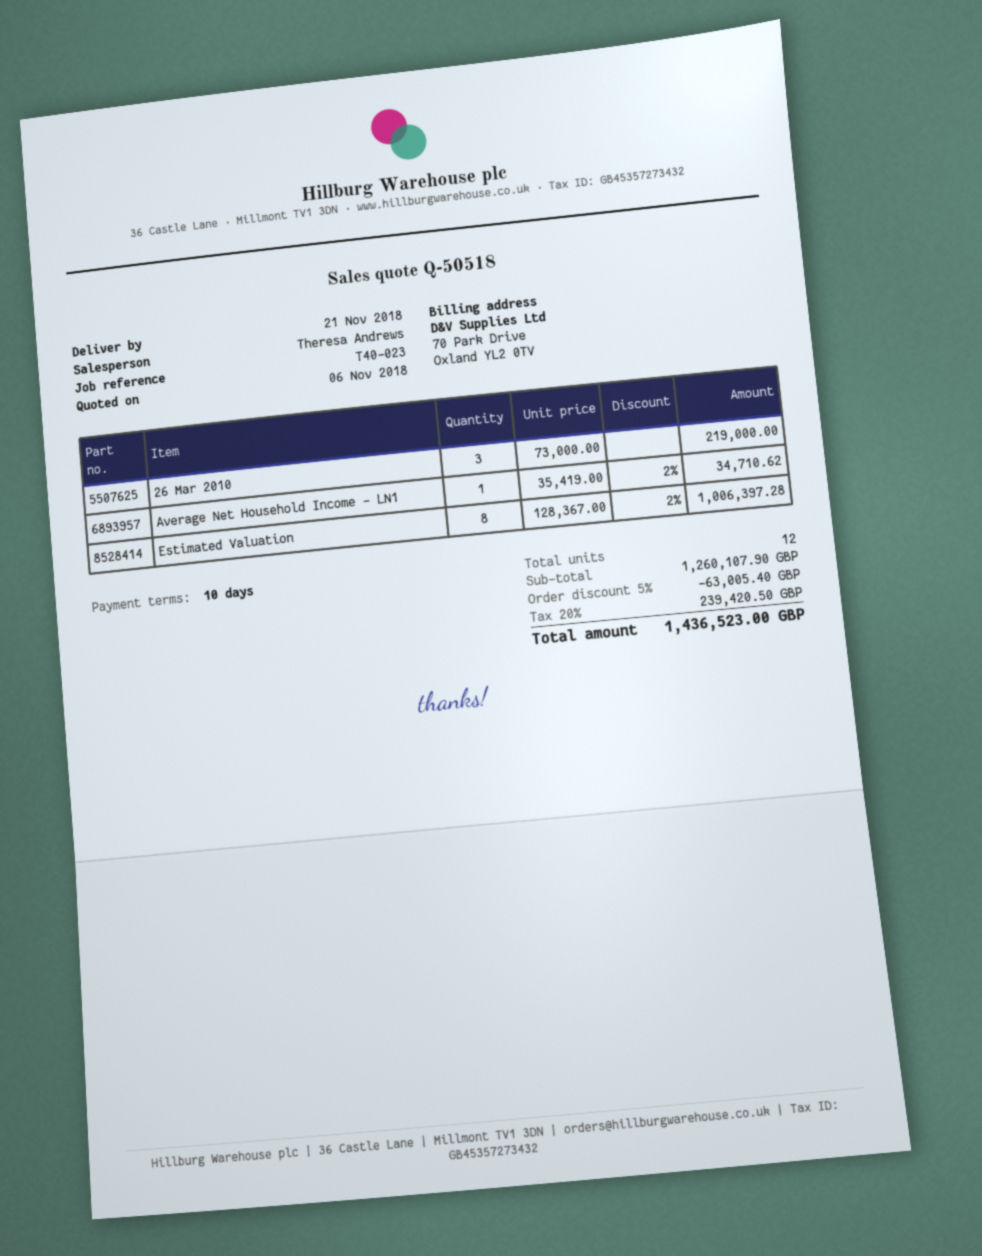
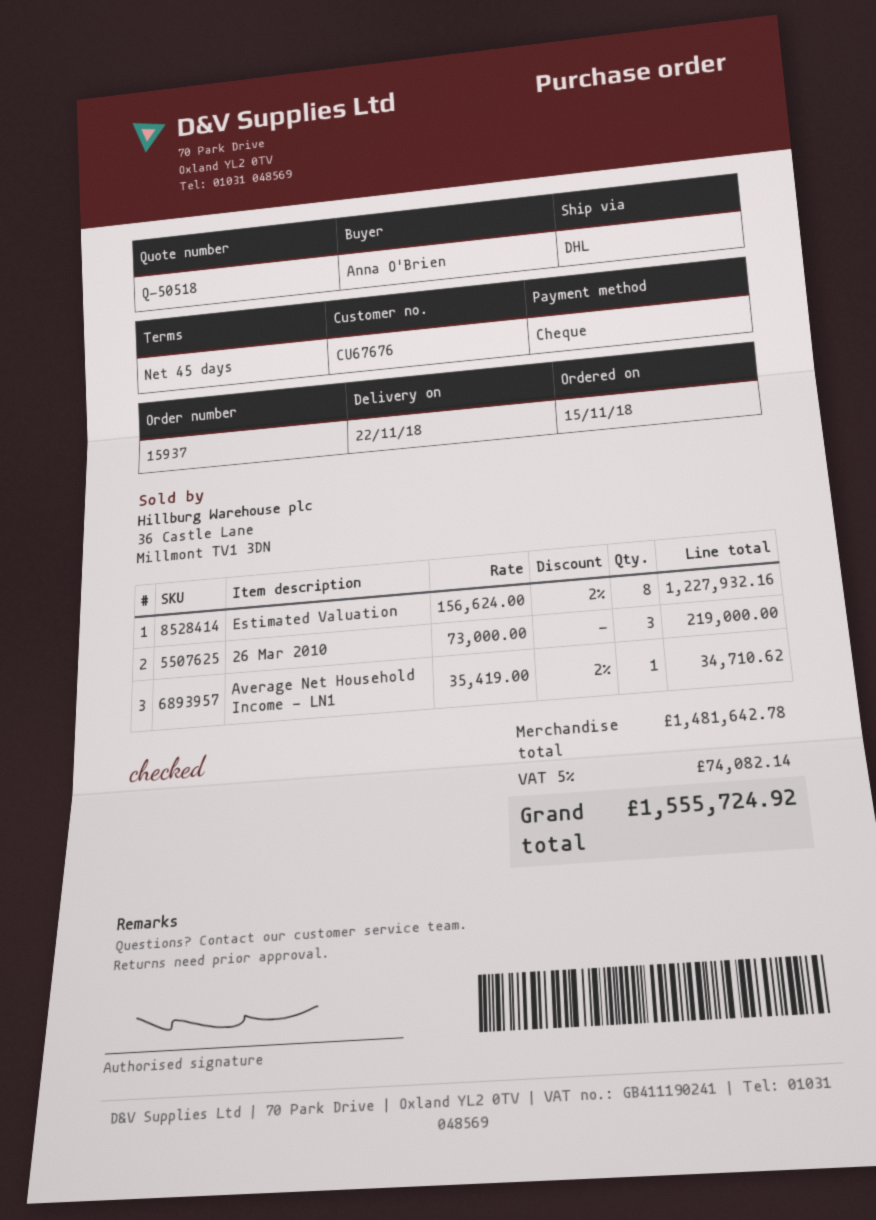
delivery date: 2018-11-21 -> 2018-11-22
payment terms: 10 days -> 45 days
Estimated Valuation: 8 x 128367.00 - 2% = 1006397.28 -> 8 x 156624.00 - 2% = 1227932.16
subtotal: 1260107.90 -> 1481642.78
discount: 5% = 63005.40 -> none
tax: 20% = 239420.50 -> 5% = 74082.14
total: 1436523.00 -> 1555724.92

